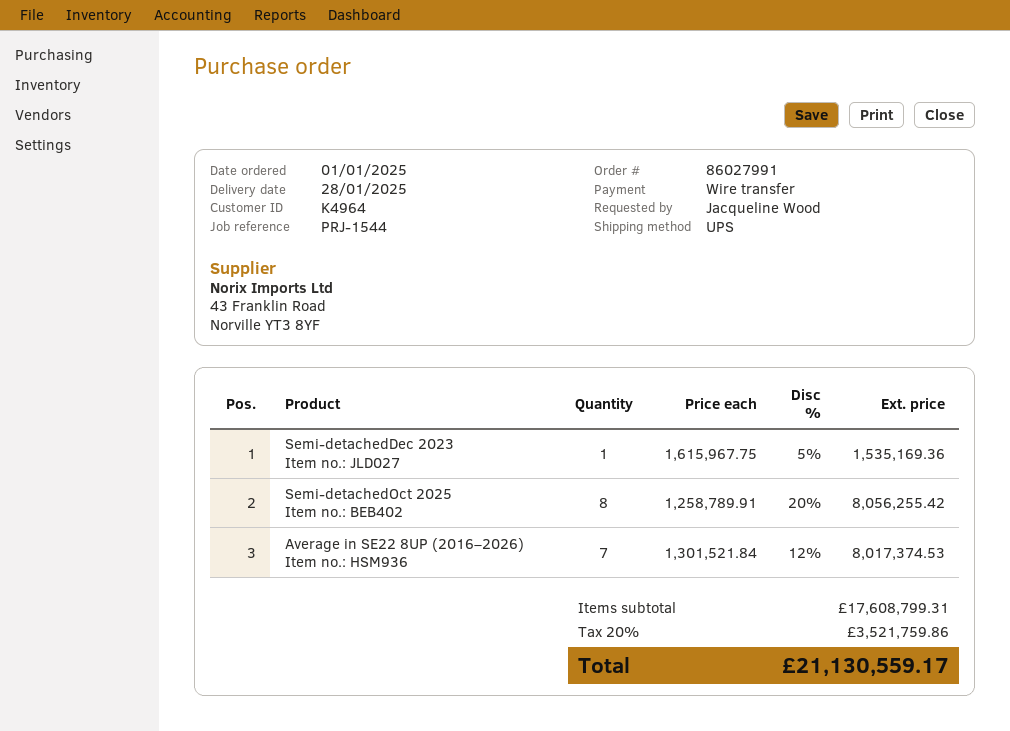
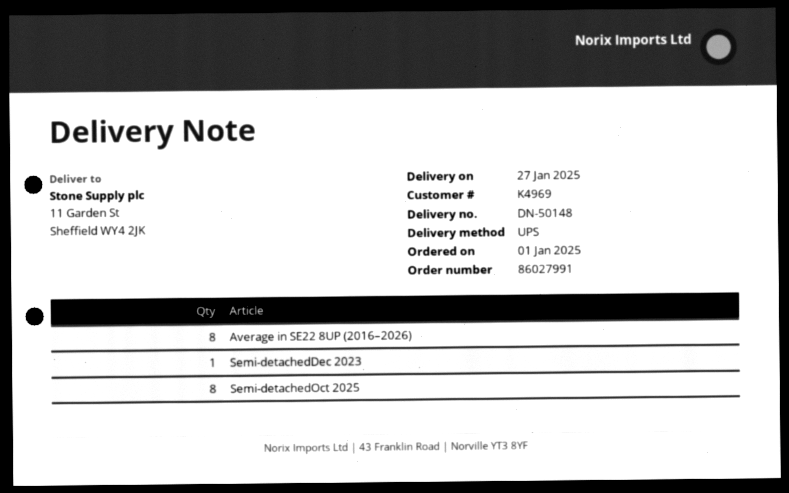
delivery date: 2025-01-28 -> 2025-01-27
customer number: K4964 -> K4969
Average in SE22 8UP (2016–2026): 7 -> 8

